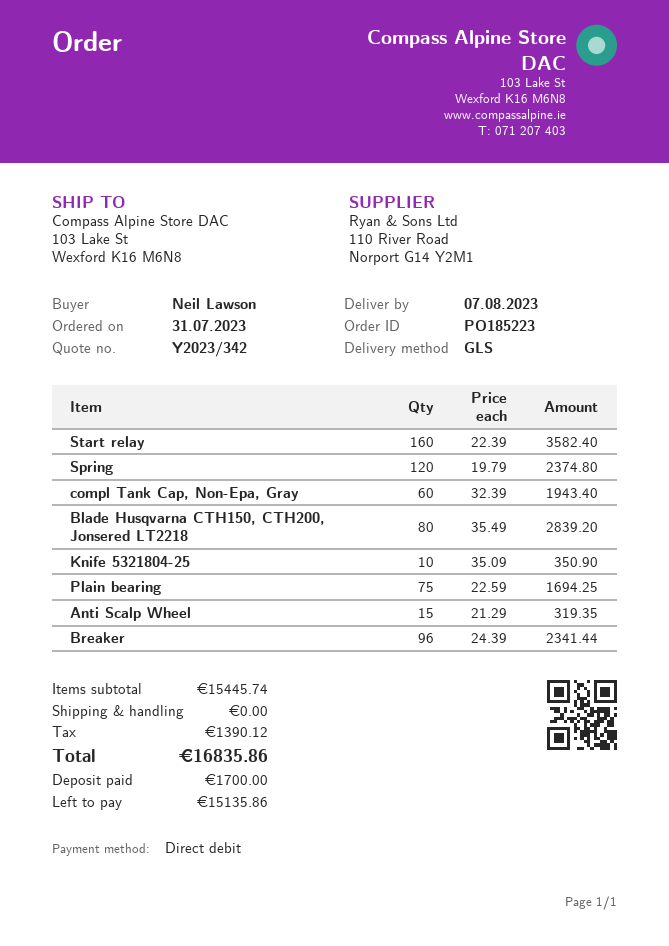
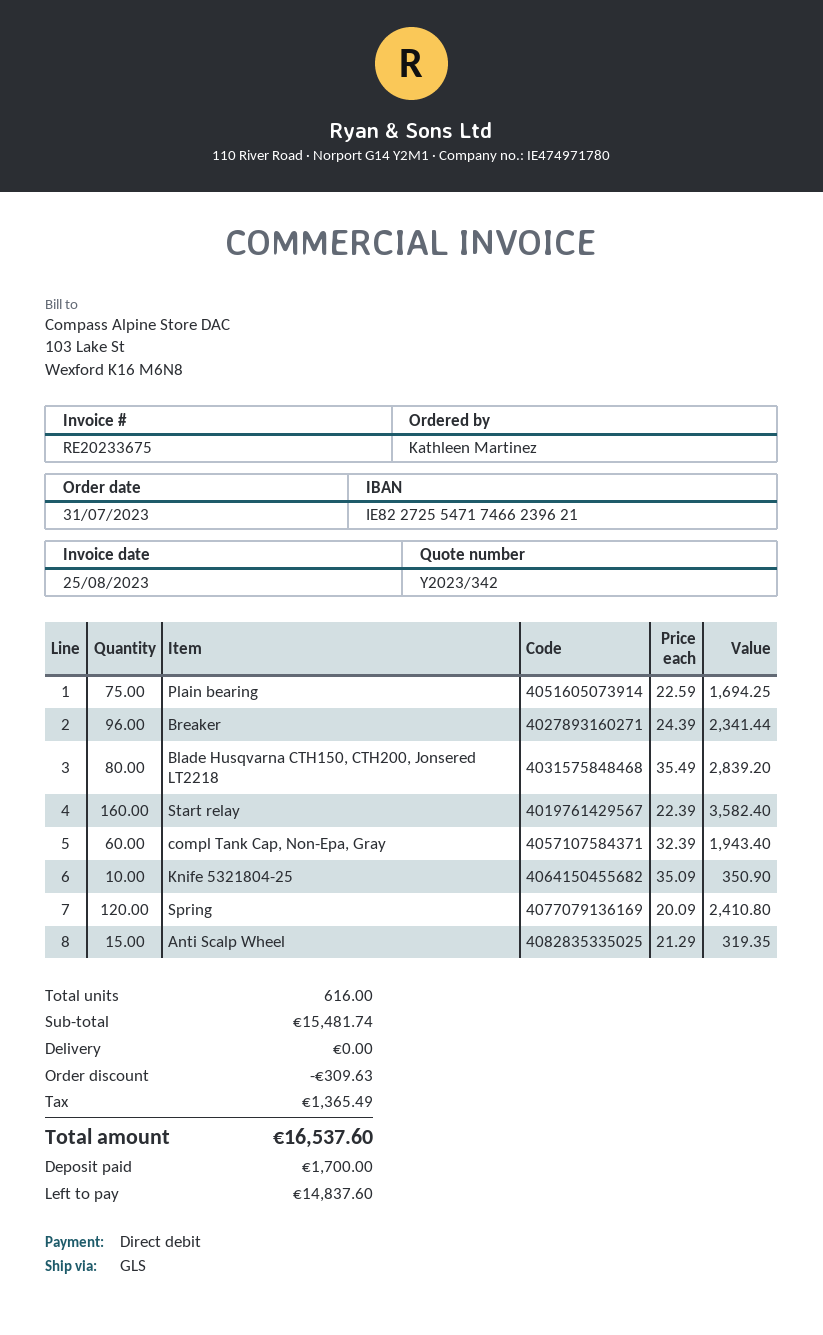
ordered by: Neil Lawson -> Kathleen Martinez
Spring: 120 x 19.79 = 2374.80 -> 120 x 20.09 = 2410.80
subtotal: 15445.74 -> 15481.74
discount: none -> 309.63
tax: 1390.12 -> 1365.49
total: 16835.86 -> 16537.60
balance: 15135.86 -> 14837.60

